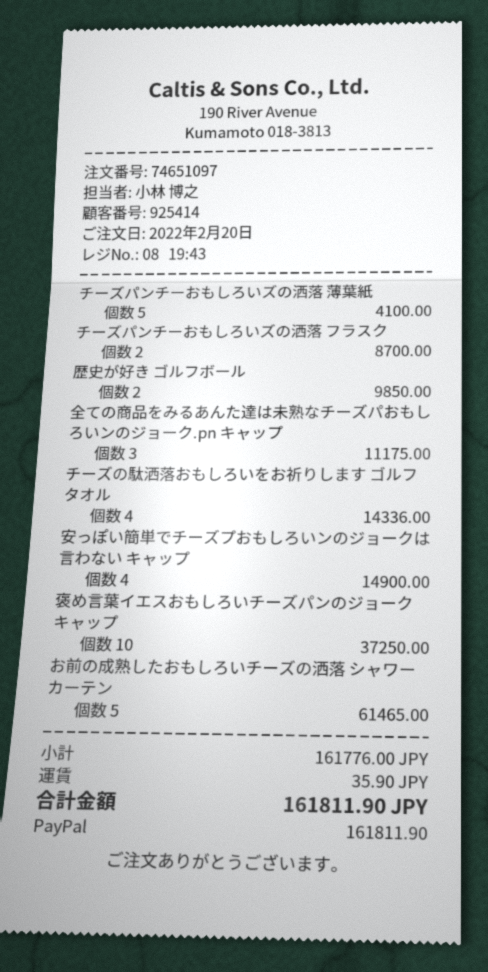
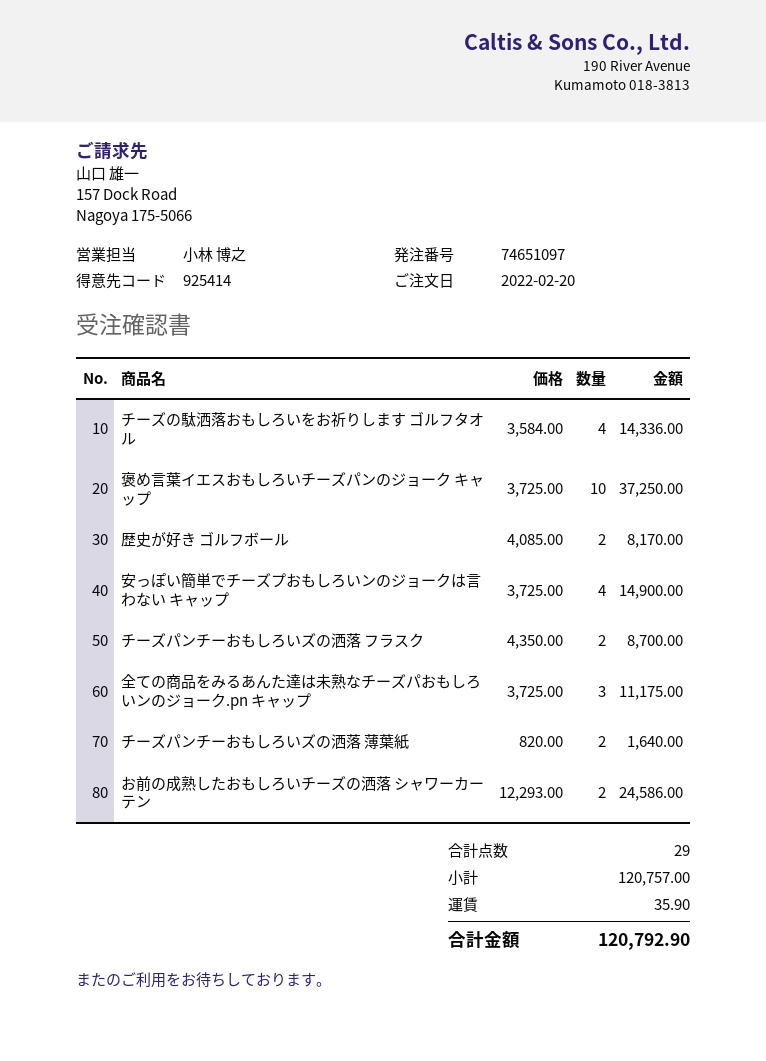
チーズパンチーおもしろいズの洒落 薄葉紙: 5 for 4100.00 -> 2 for 1640.00
歴史が好き ゴルフボール: 2 for 9850.00 -> 2 for 8170.00
お前の成熟したおもしろいチーズの洒落 シャワーカーテン: 5 for 61465.00 -> 2 for 24586.00
subtotal: 161776.00 -> 120757.00
total: 161811.90 -> 120792.90

